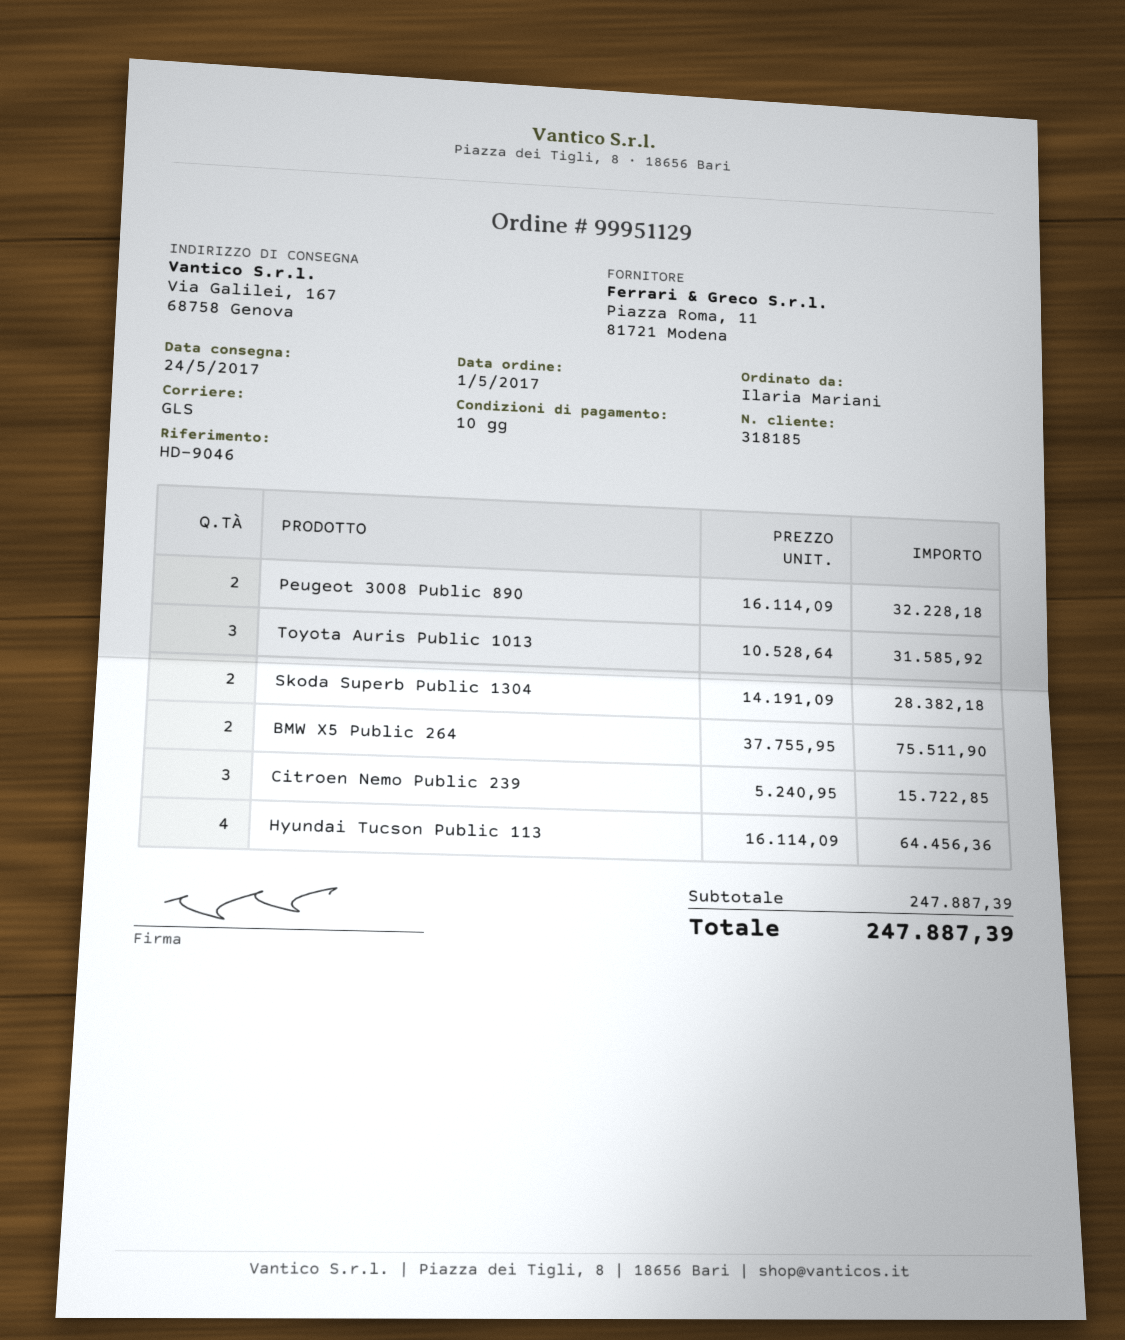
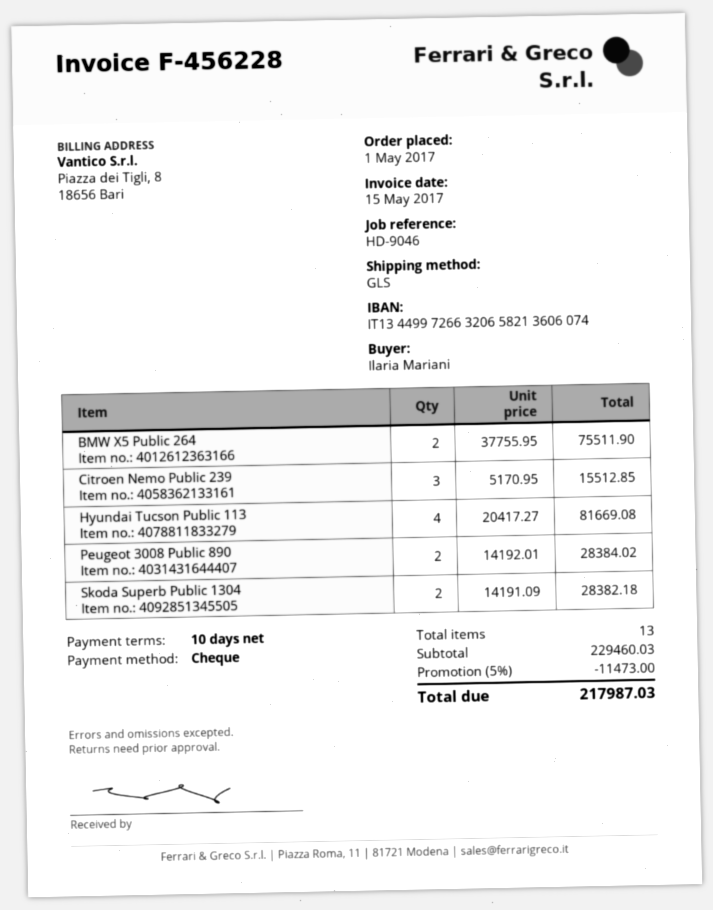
Peugeot 3008 Public 890: 2 x 16114.09 = 32228.18 -> 2 x 14192.01 = 28384.02
Toyota Auris Public 1013: 3 x 10528.64 = 31585.92 -> none
Citroen Nemo Public 239: 3 x 5240.95 = 15722.85 -> 3 x 5170.95 = 15512.85
Hyundai Tucson Public 113: 4 x 16114.09 = 64456.36 -> 4 x 20417.27 = 81669.08
subtotal: 247887.39 -> 229460.03
discount: none -> 5% = 11473.00
total: 247887.39 -> 217987.03

